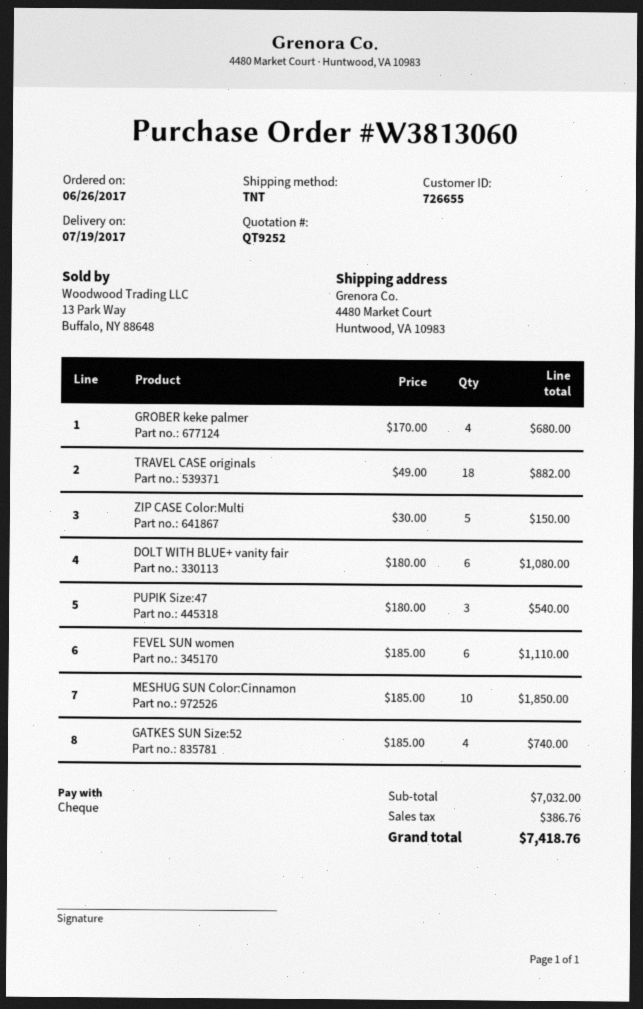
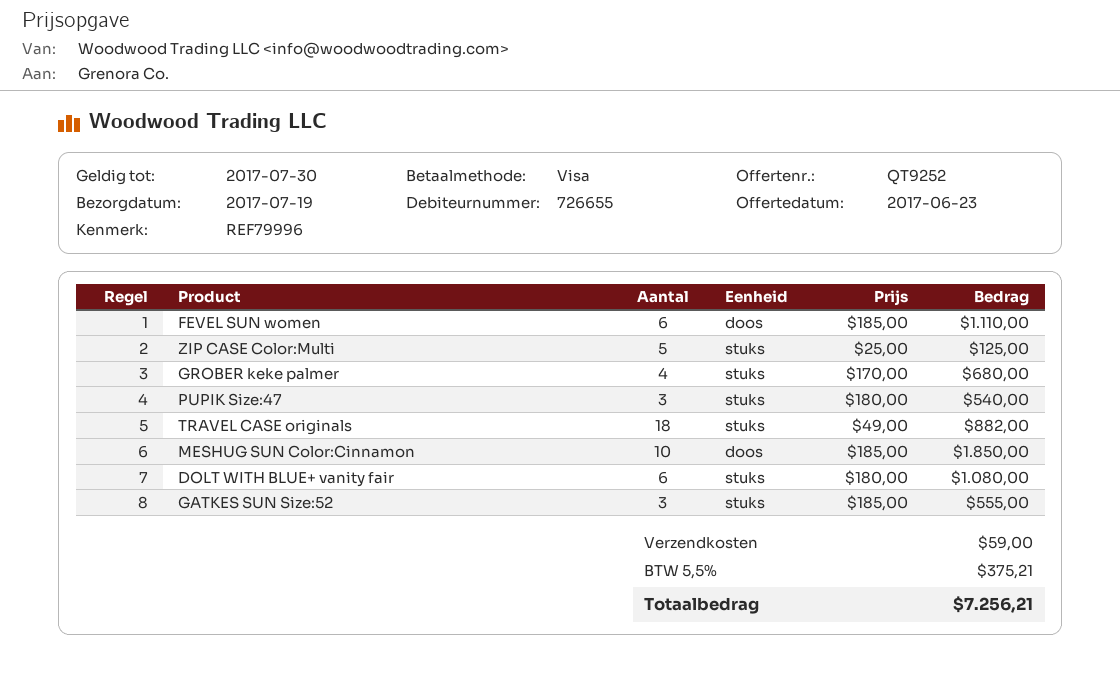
payment method: cheque -> Visa
ZIP CASE Color:Multi: 5 x 30.00 = 150.00 -> 5 x 25.00 = 125.00
GATKES SUN Size:52: 4 x 185.00 = 740.00 -> 3 x 185.00 = 555.00
shipping: none -> 59.00
tax: 386.76 -> 375.21
total: 7418.76 -> 7256.21

